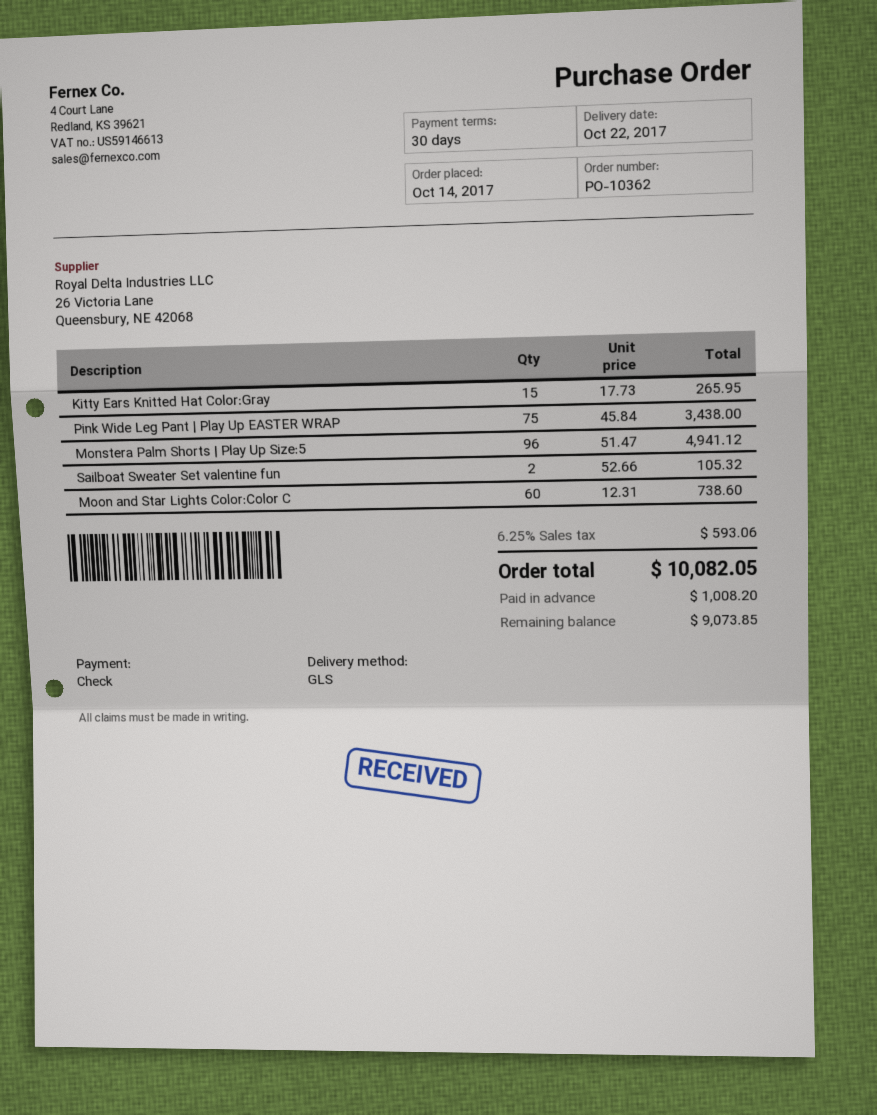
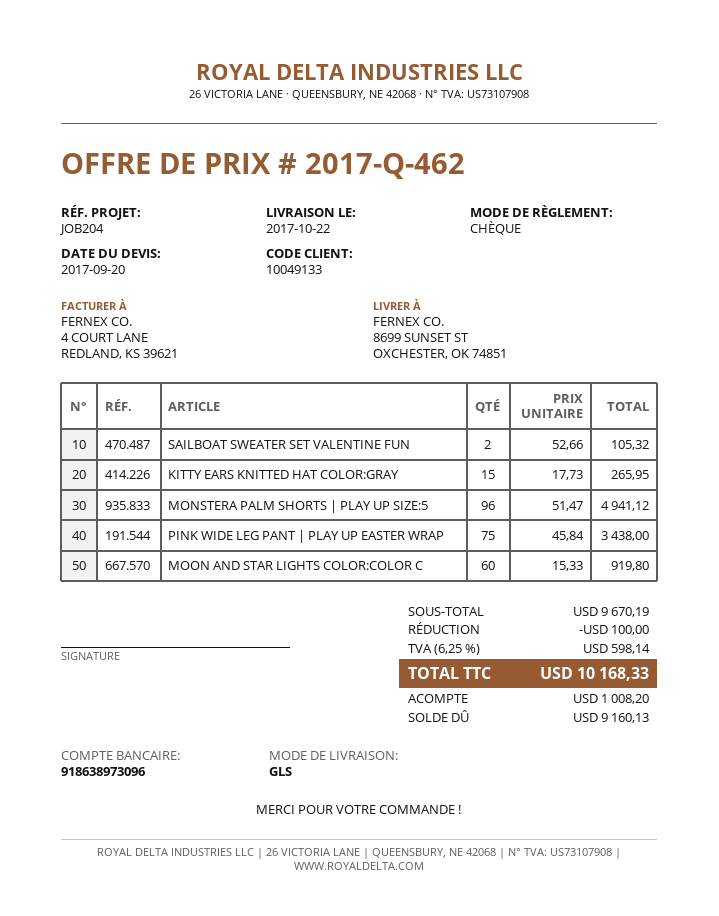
Moon and Star Lights Color:Color C: 60 x 12.31 = 738.60 -> 60 x 15.33 = 919.80
discount: none -> 100.00
tax: 6.25% = 593.06 -> 6.25% = 598.14
total: 10082.05 -> 10168.33
balance: 9073.85 -> 9160.13

